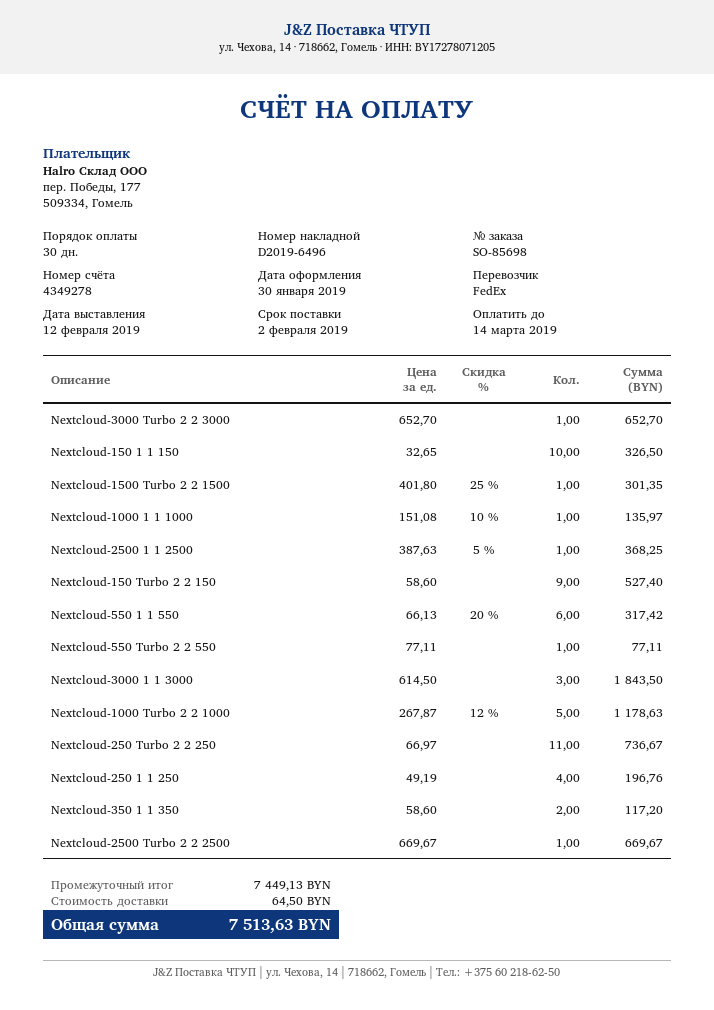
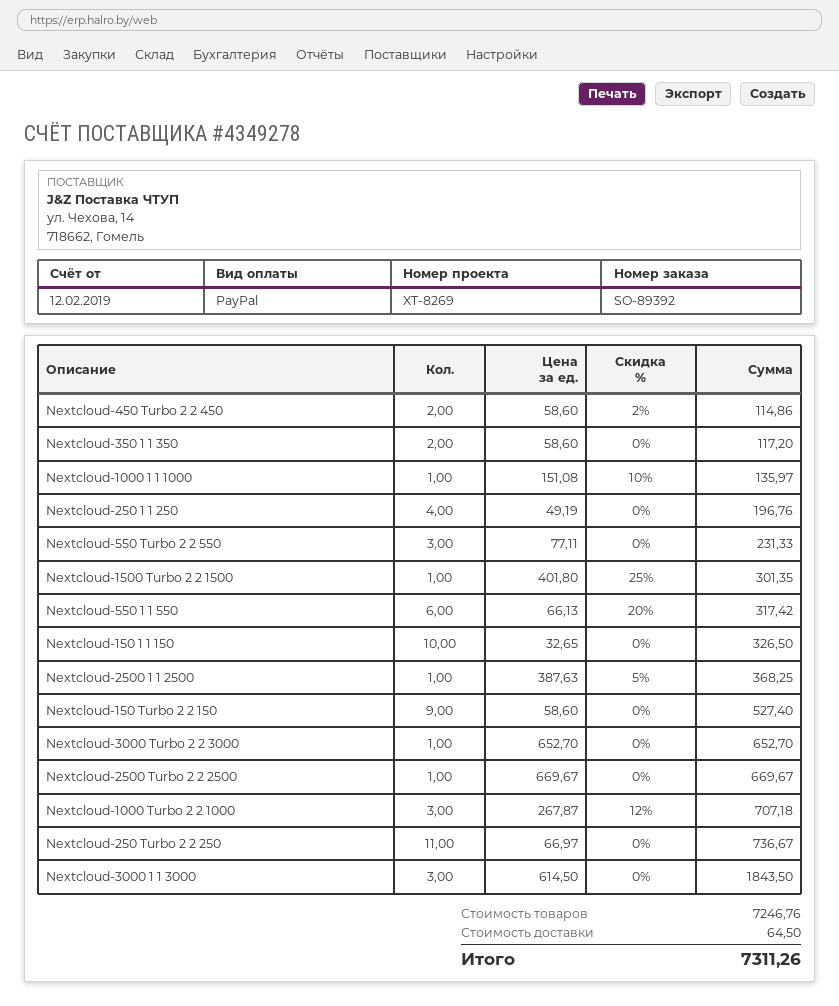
order number: SO-85698 -> SO-89392
Nextcloud-550 Turbo 2 2 550: 1 x 77.11 = 77.11 -> 3 x 77.11 = 231.33
Nextcloud-1000 Turbo 2 2 1000: 5 x 267.87 - 12% = 1178.63 -> 3 x 267.87 - 12% = 707.18
Nextcloud-450 Turbo 2 2 450: none -> 2 x 58.60 - 2% = 114.86
subtotal: 7449.13 -> 7246.76
total: 7513.63 -> 7311.26

